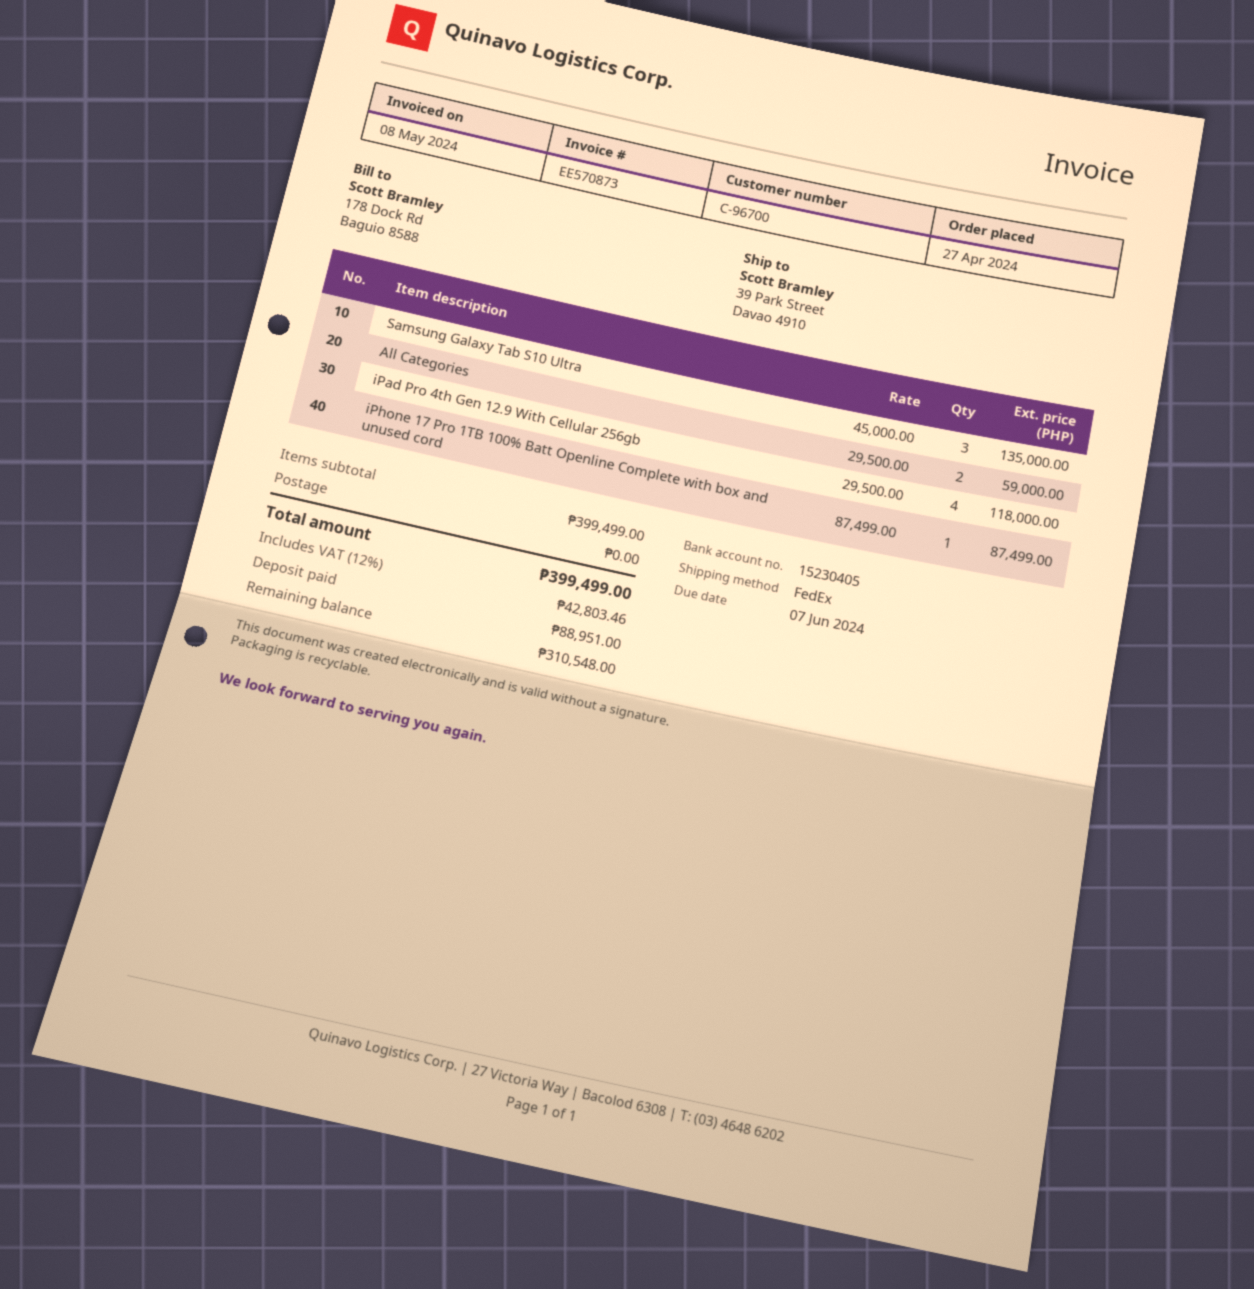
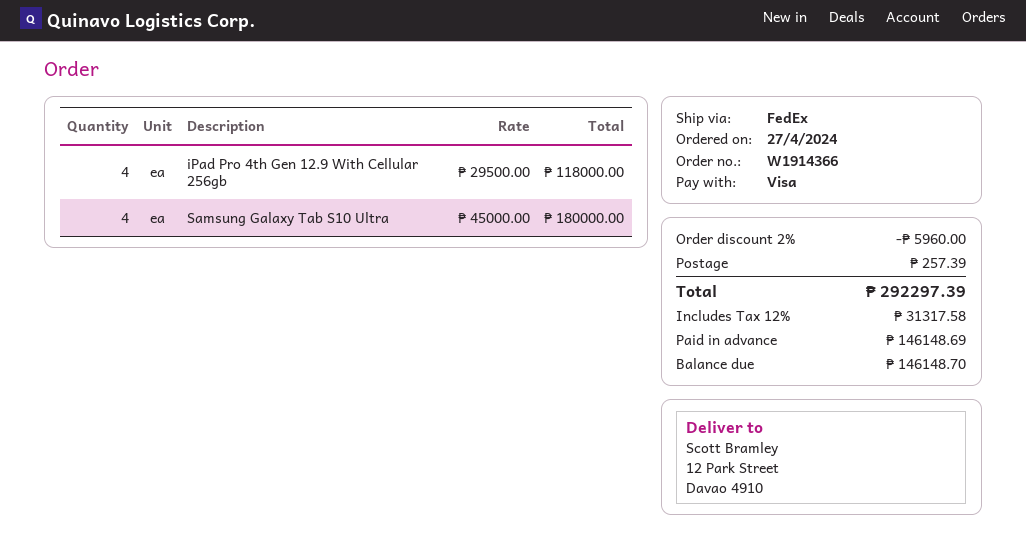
ship to: 39 Park Street, Davao 4910 -> 12 Park Street, Davao 4910
Samsung Galaxy Tab S10 Ultra: 3 x 45000.00 = 135000.00 -> 4 x 45000.00 = 180000.00
All Categories: 2 x 29500.00 = 59000.00 -> none
iPhone 17 Pro 1TB 100% Batt Openline Complete with box and unused cord: 1 x 87499.00 = 87499.00 -> none
discount: none -> 2% = 5960.00
shipping: 0.00 -> 257.39
tax: 12% = 42803.46 -> 12% = 31317.58
total: 399499.00 -> 292297.39
deposit: 88951.00 -> 146148.69
balance: 310548.00 -> 146148.70

